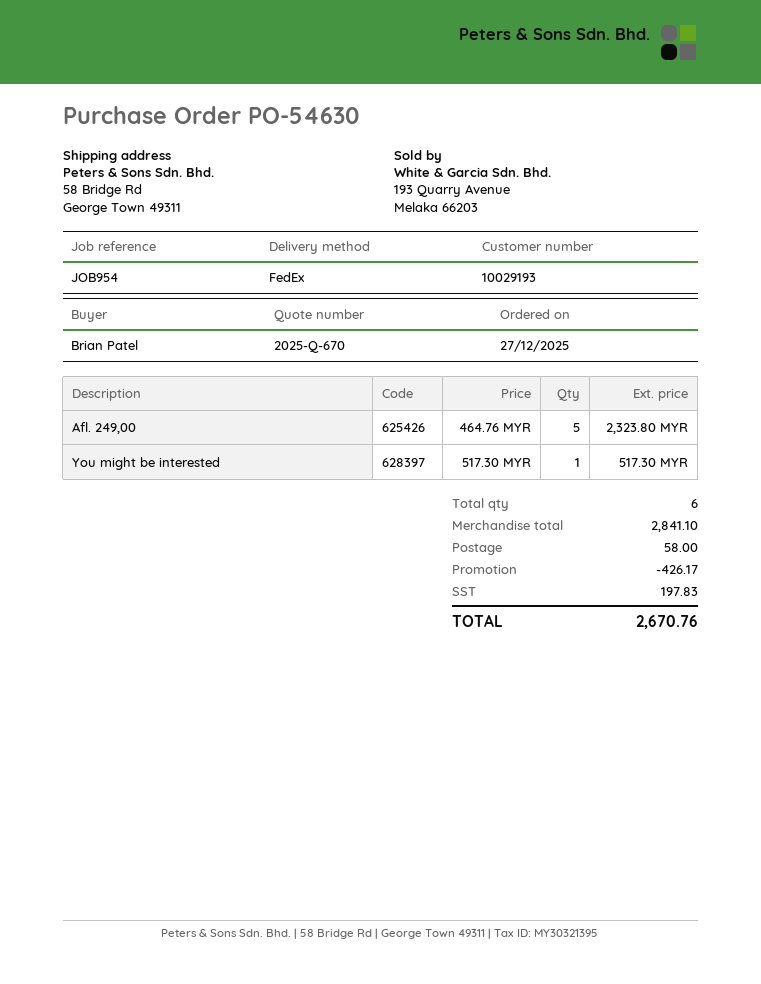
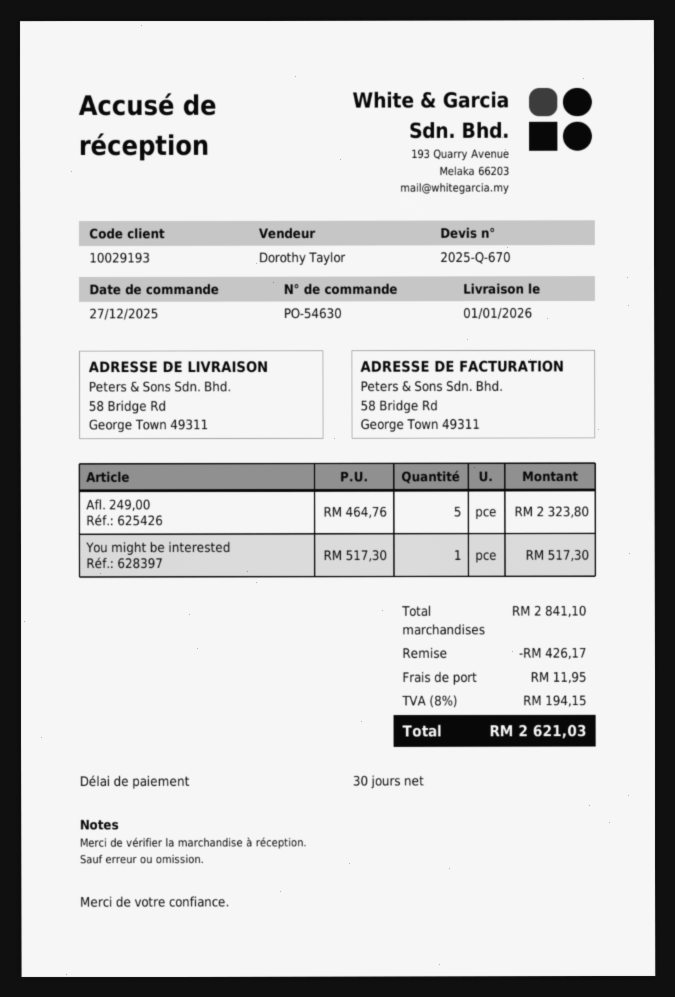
shipping: 58.00 -> 11.95
tax: 197.83 -> 194.15
total: 2670.76 -> 2621.03

